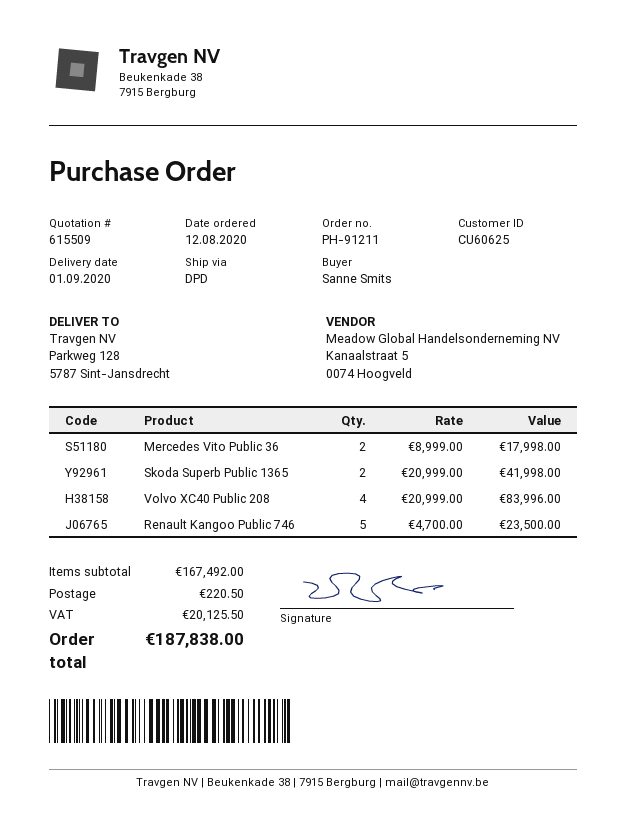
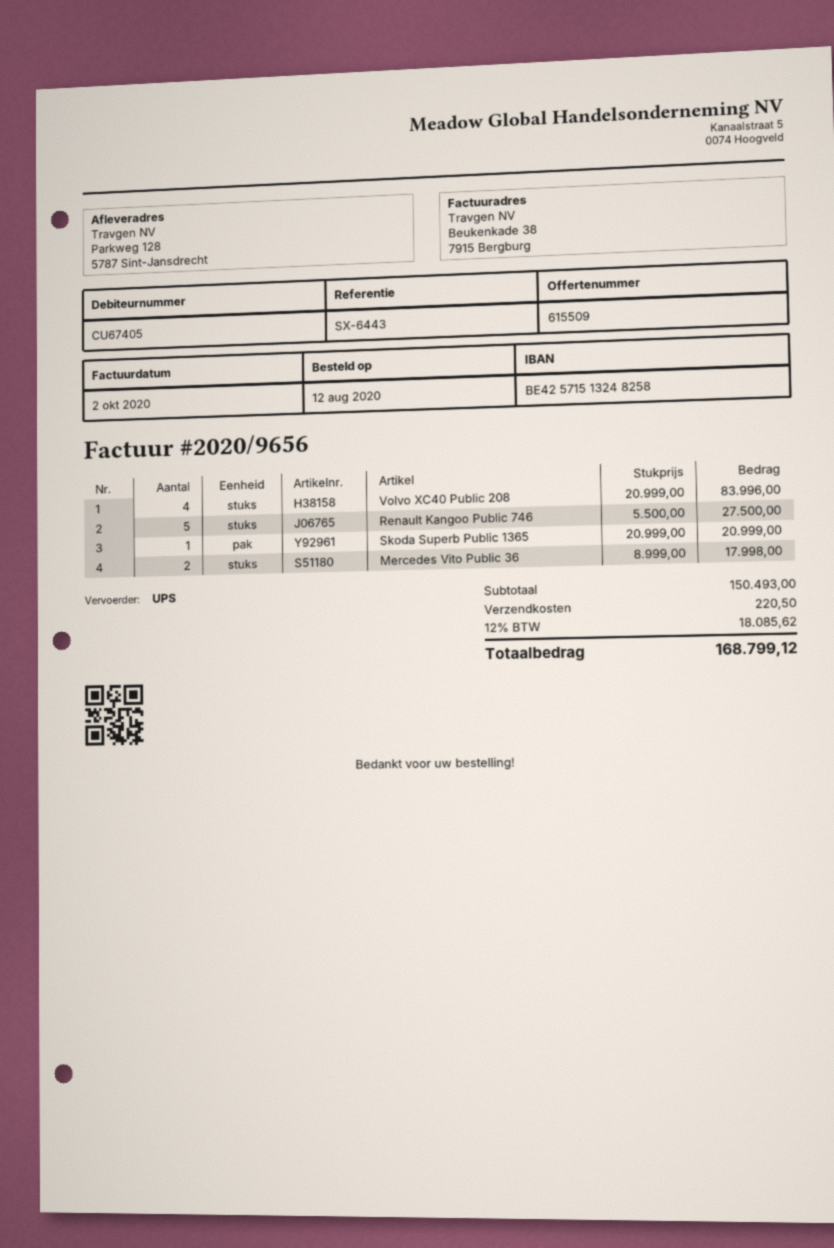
customer number: CU60625 -> CU67405
shipping method: DPD -> UPS
Skoda Superb Public 1365: 2 x 20999.00 = 41998.00 -> 1 x 20999.00 = 20999.00
Renault Kangoo Public 746: 5 x 4700.00 = 23500.00 -> 5 x 5500.00 = 27500.00
subtotal: 167492.00 -> 150493.00
tax: 20125.50 -> 18085.62
total: 187838.00 -> 168799.12

